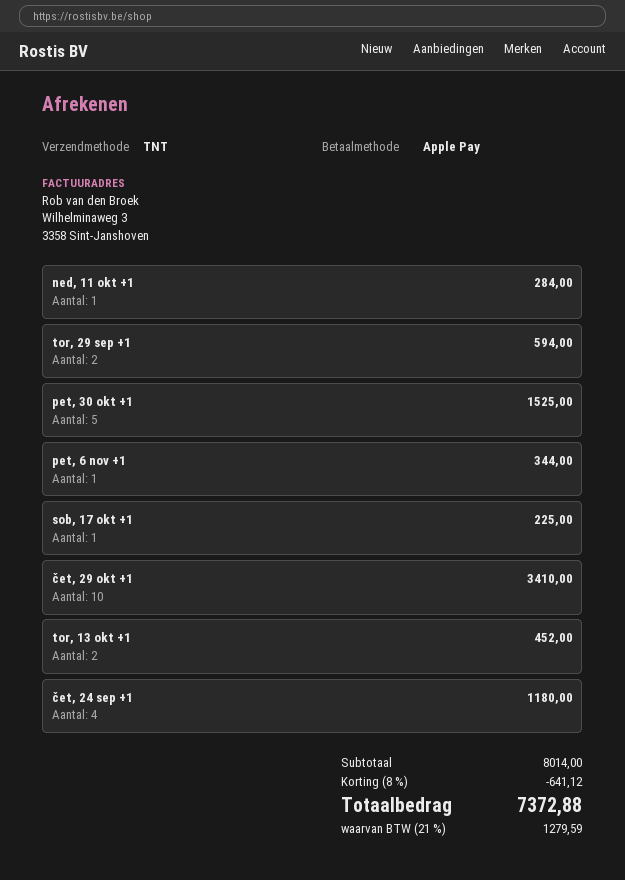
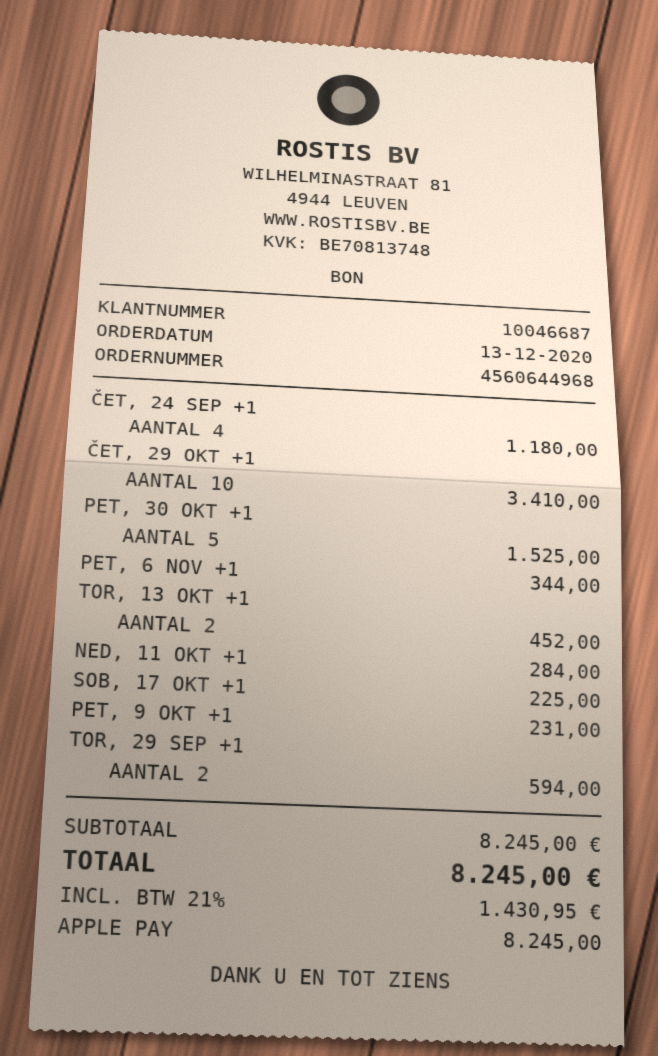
PET, 9 OKT +1: none -> 1 for 231.00
subtotal: 8014.00 -> 8245.00
discount: 8% = 641.12 -> none
tax: 21% = 1279.59 -> 21% = 1430.95
total: 7372.88 -> 8245.00

